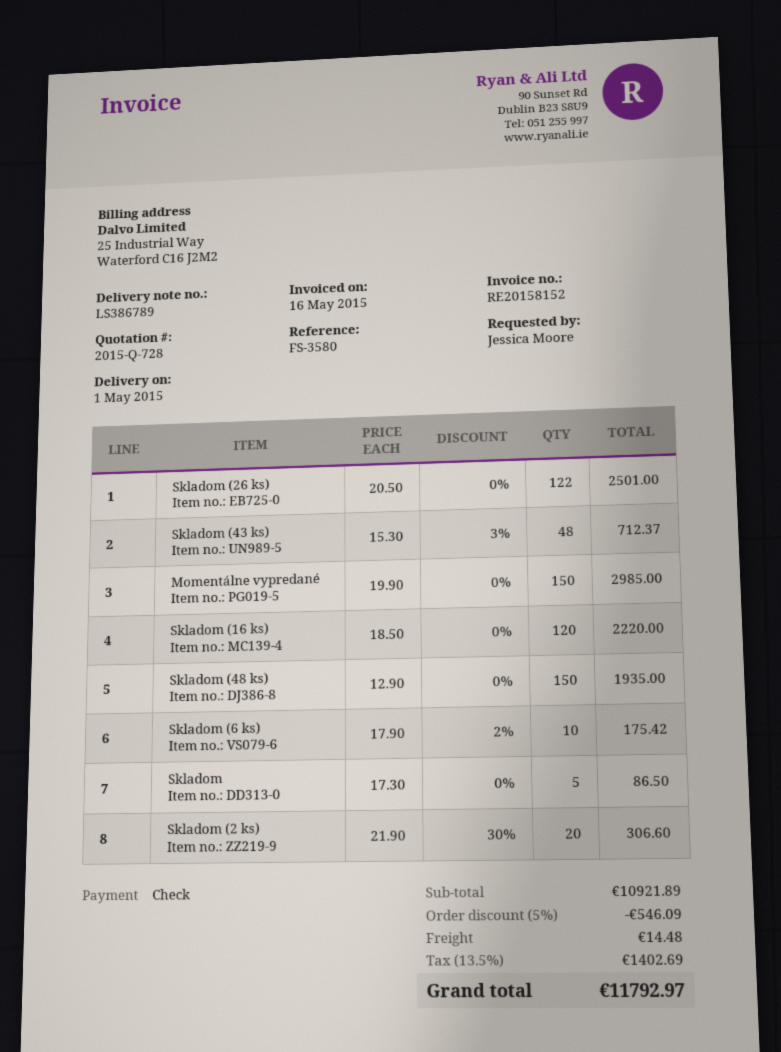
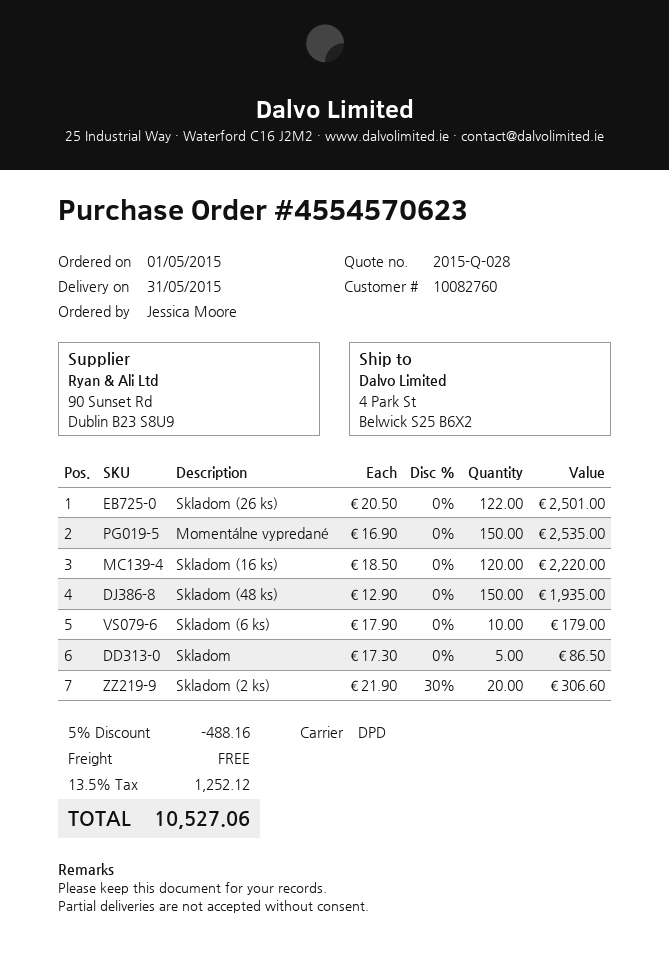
quote number: 2015-Q-728 -> 2015-Q-028
delivery date: 2015-05-01 -> 2015-05-31
Skladom (43 ks): 48 x 15.30 - 3% = 712.37 -> none
Momentálne vypredané: 150 x 19.90 = 2985.00 -> 150 x 16.90 = 2535.00
Skladom (6 ks): 10 x 17.90 - 2% = 175.42 -> 10 x 17.90 = 179.00
discount: 5% = 546.09 -> 5% = 488.16
shipping: 14.48 -> 0.00
tax: 13.5% = 1402.69 -> 13.5% = 1252.12
total: 11792.97 -> 10527.06

